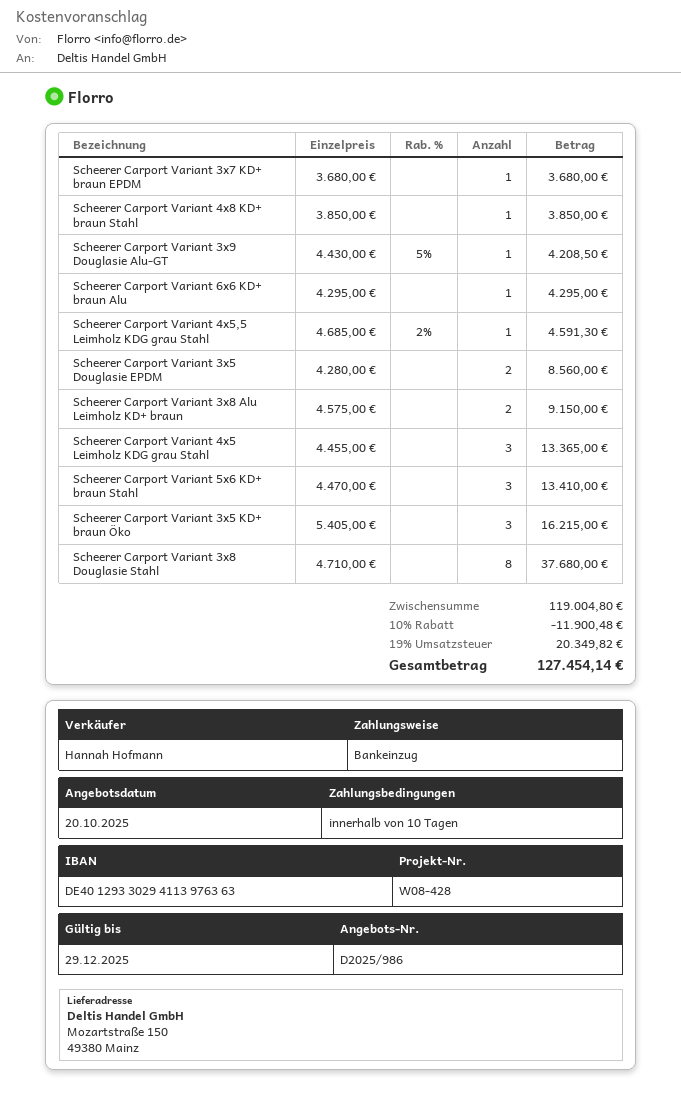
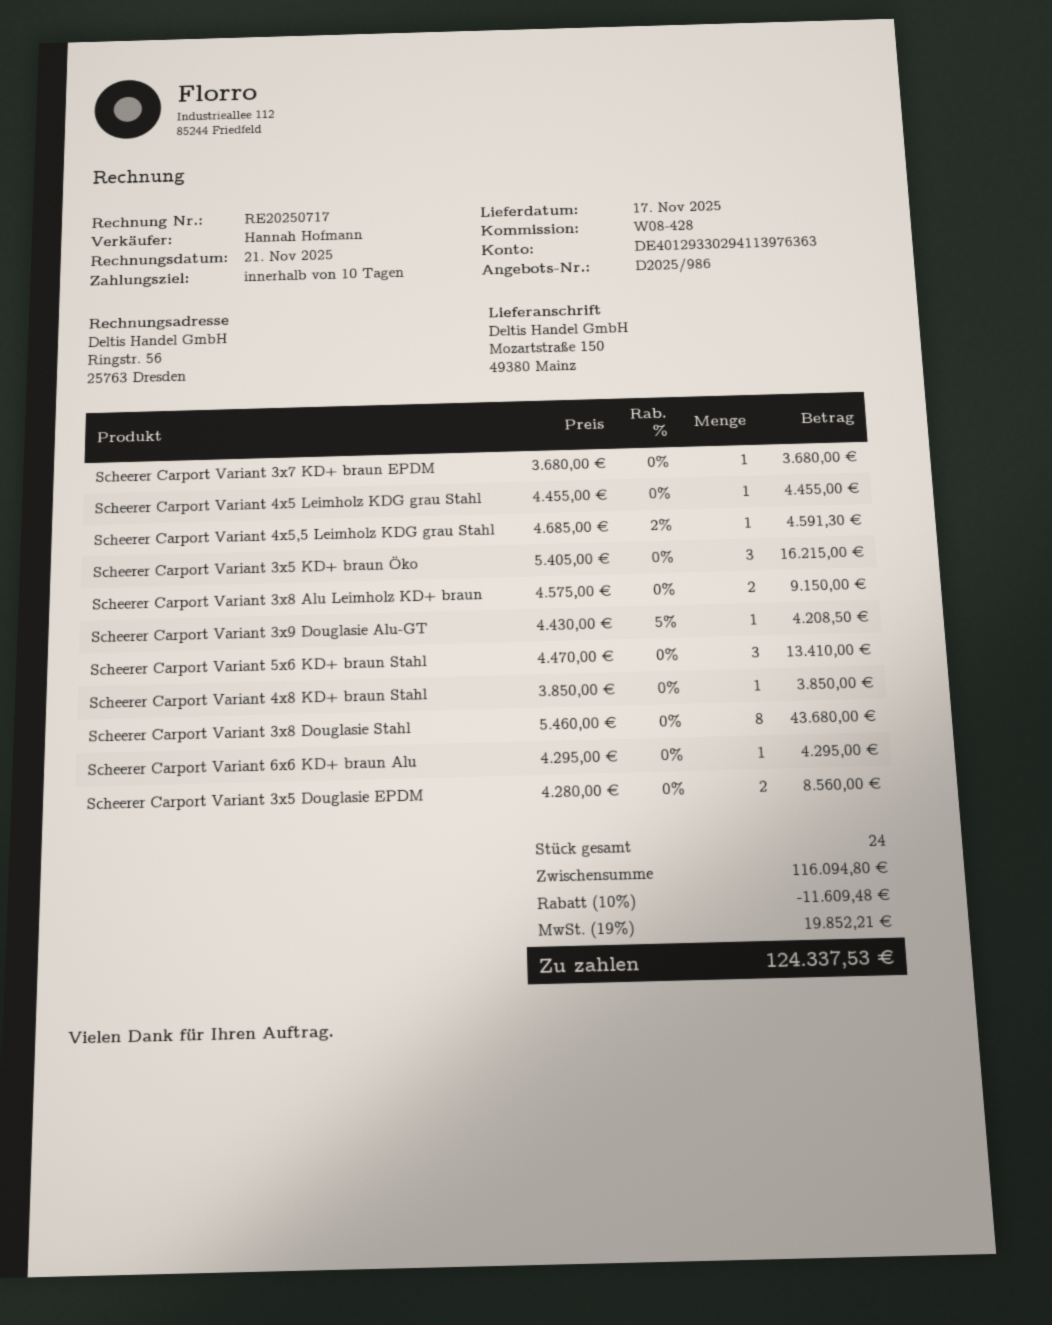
Scheerer Carport Variant 4x5 Leimholz KDG grau Stahl: 3 x 4455.00 = 13365.00 -> 1 x 4455.00 = 4455.00
Scheerer Carport Variant 3x8 Douglasie Stahl: 8 x 4710.00 = 37680.00 -> 8 x 5460.00 = 43680.00
subtotal: 119004.80 -> 116094.80
discount: 10% = 11900.48 -> 10% = 11609.48
tax: 19% = 20349.82 -> 19% = 19852.21
total: 127454.14 -> 124337.53

